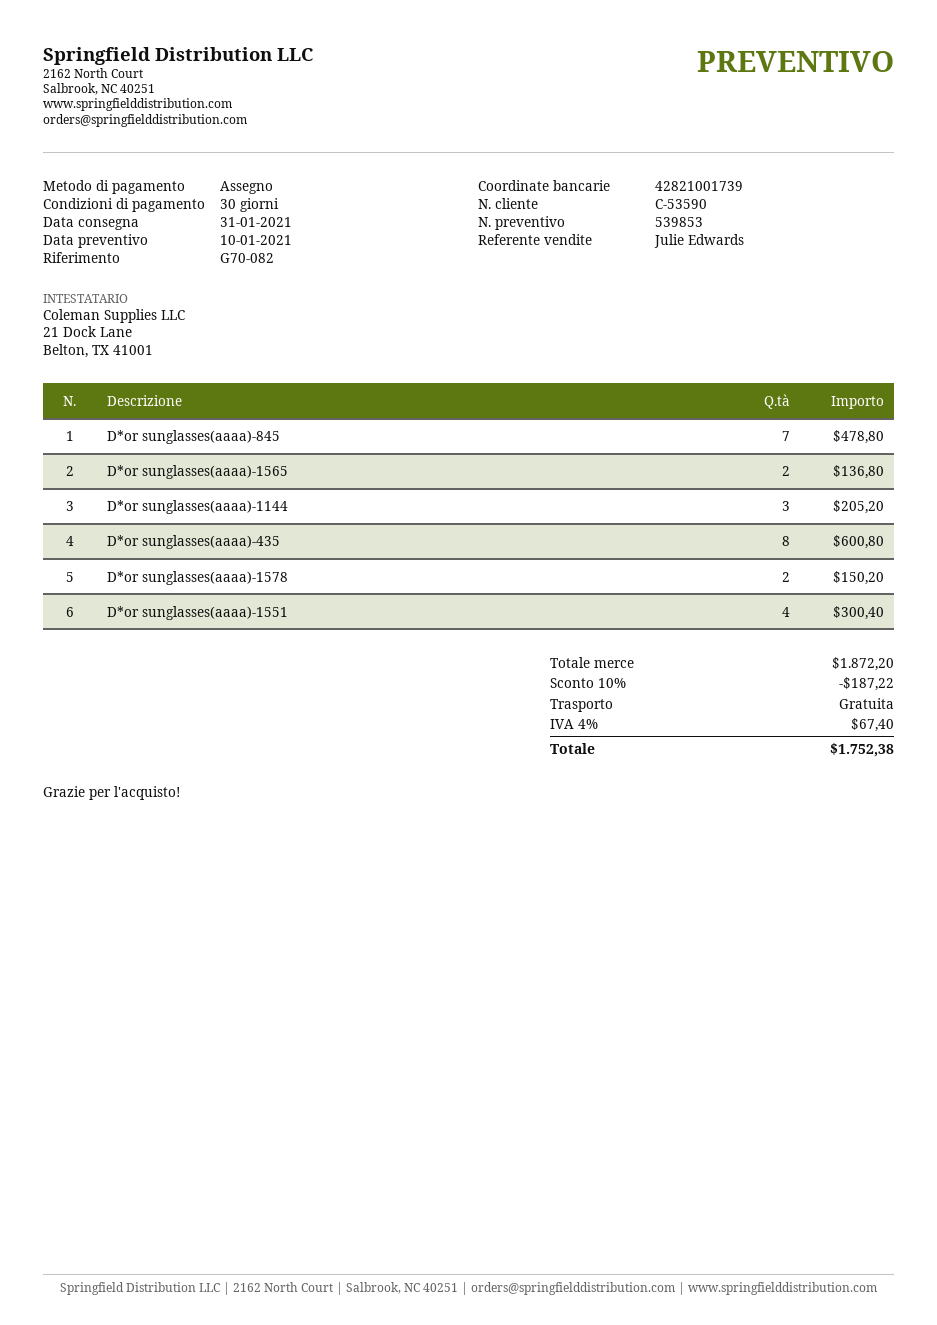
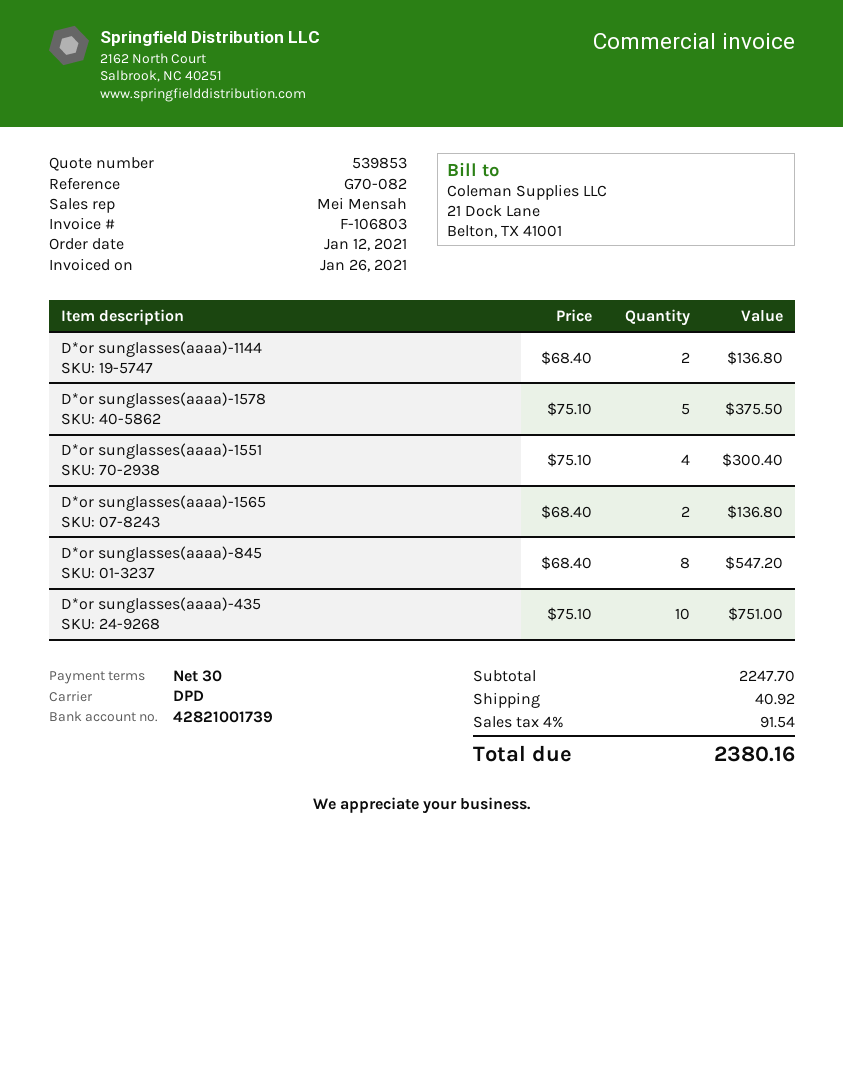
sales rep: Julie Edwards -> Mei Mensah
D*or sunglasses(aaaa)-845: 7 for 478.80 -> 8 for 547.20
D*or sunglasses(aaaa)-1144: 3 for 205.20 -> 2 for 136.80
D*or sunglasses(aaaa)-435: 8 for 600.80 -> 10 for 751.00
D*or sunglasses(aaaa)-1578: 2 for 150.20 -> 5 for 375.50
subtotal: 1872.20 -> 2247.70
discount: 10% = 187.22 -> none
shipping: 0.00 -> 40.92
tax: 4% = 67.40 -> 4% = 91.54
total: 1752.38 -> 2380.16

